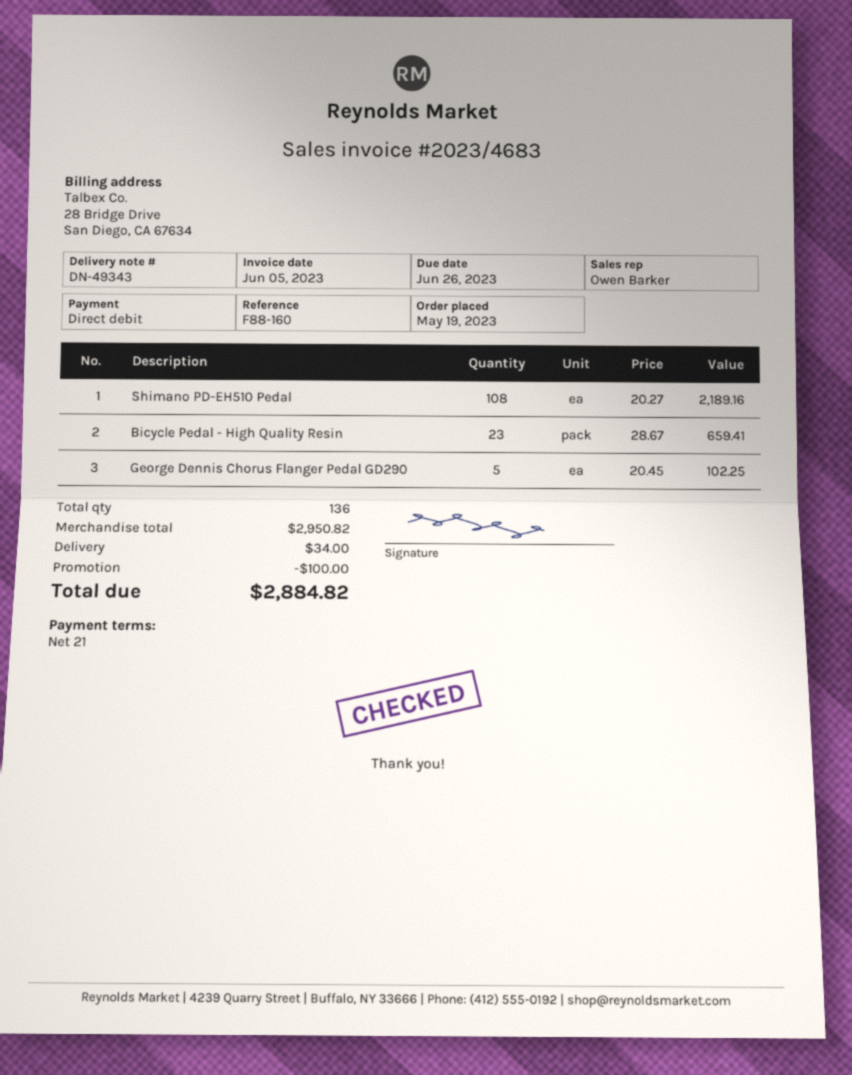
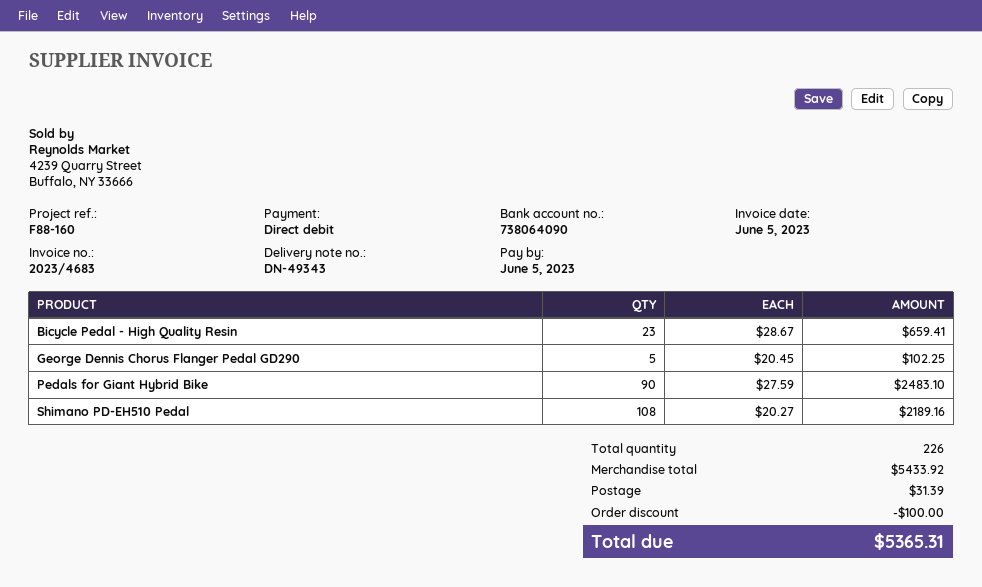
due date: 2023-06-26 -> 2023-06-05
Pedals for Giant Hybrid Bike: none -> 90 x 27.59 = 2483.10
total quantity: 136 -> 226
subtotal: 2950.82 -> 5433.92
shipping: 34.00 -> 31.39
total: 2884.82 -> 5365.31

